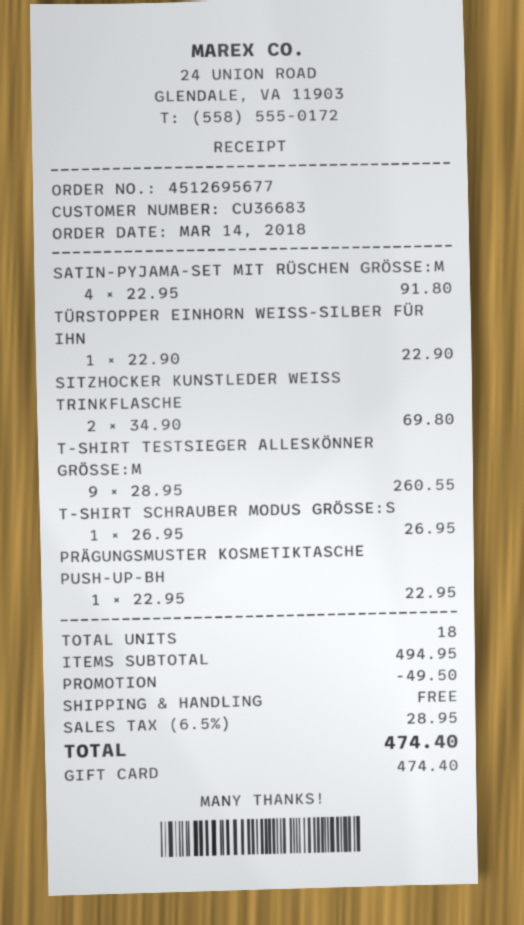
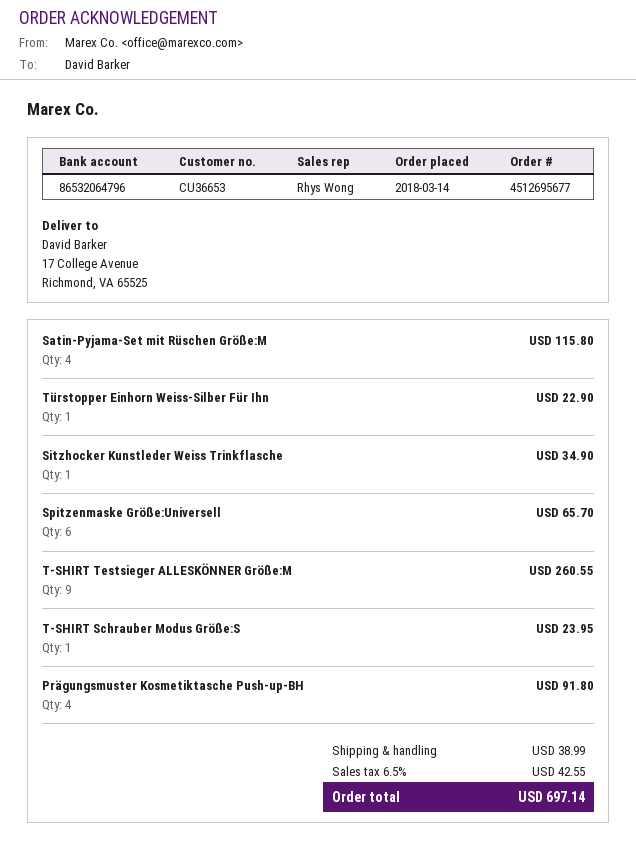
customer number: CU36683 -> CU36653
SATIN-PYJAMA-SET MIT RÜSCHEN GRÖSSE:M: 4 for 91.80 -> 4 for 115.80
SITZHOCKER KUNSTLEDER WEISS TRINKFLASCHE: 2 for 69.80 -> 1 for 34.90
T-SHIRT SCHRAUBER MODUS GRÖSSE:S: 1 for 26.95 -> 1 for 23.95
PRÄGUNGSMUSTER KOSMETIKTASCHE PUSH-UP-BH: 1 for 22.95 -> 4 for 91.80
Spitzenmaske Größe:Universell: none -> 6 for 65.70
discount: 49.50 -> none
shipping: 0.00 -> 38.99
tax: 6.5% = 28.95 -> 6.5% = 42.55
total: 474.40 -> 697.14

